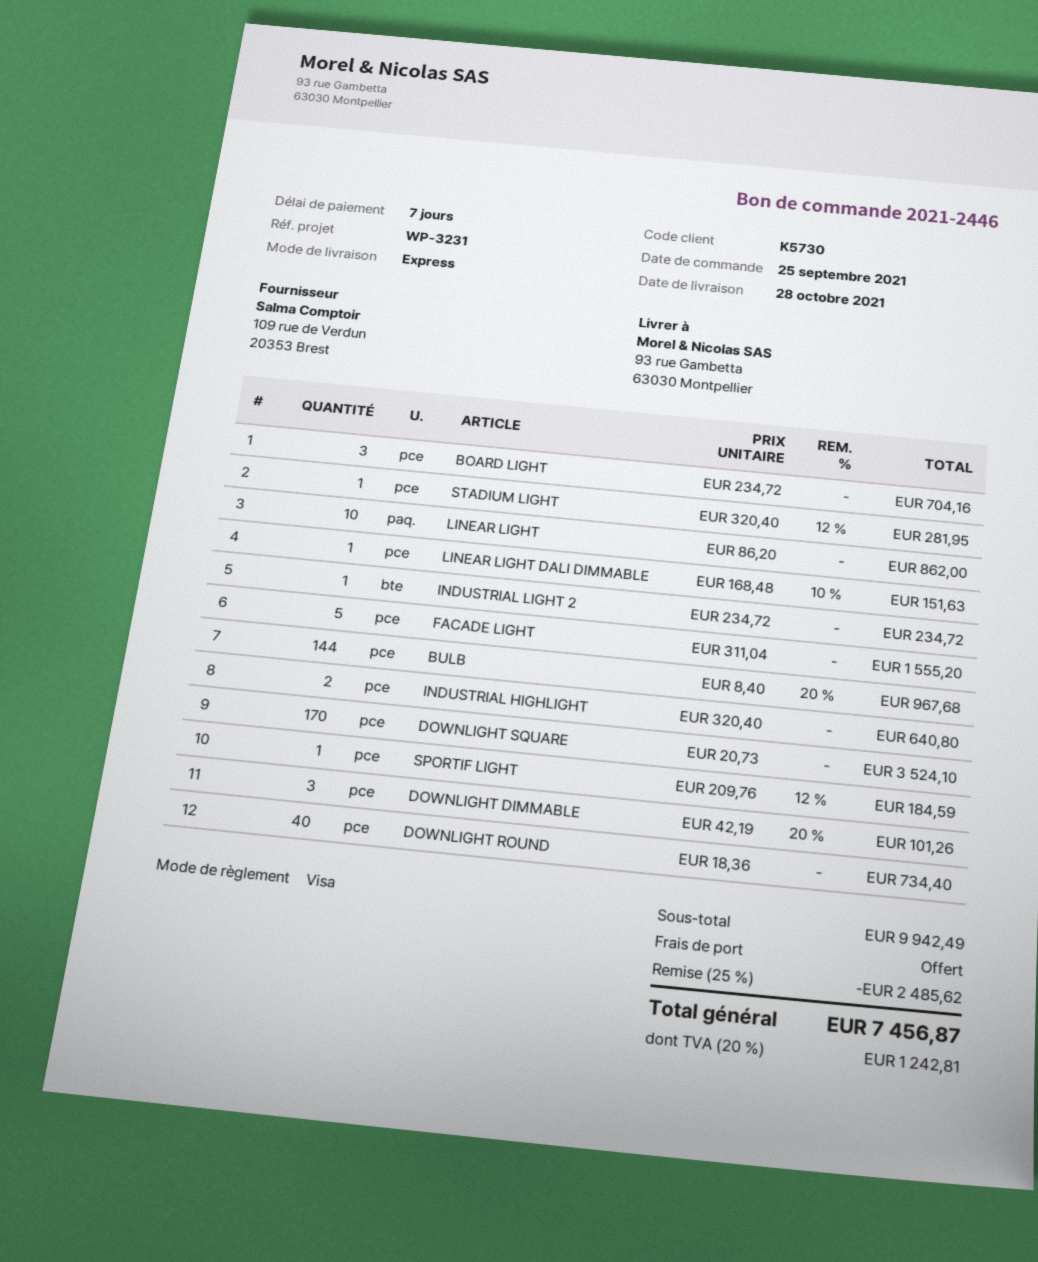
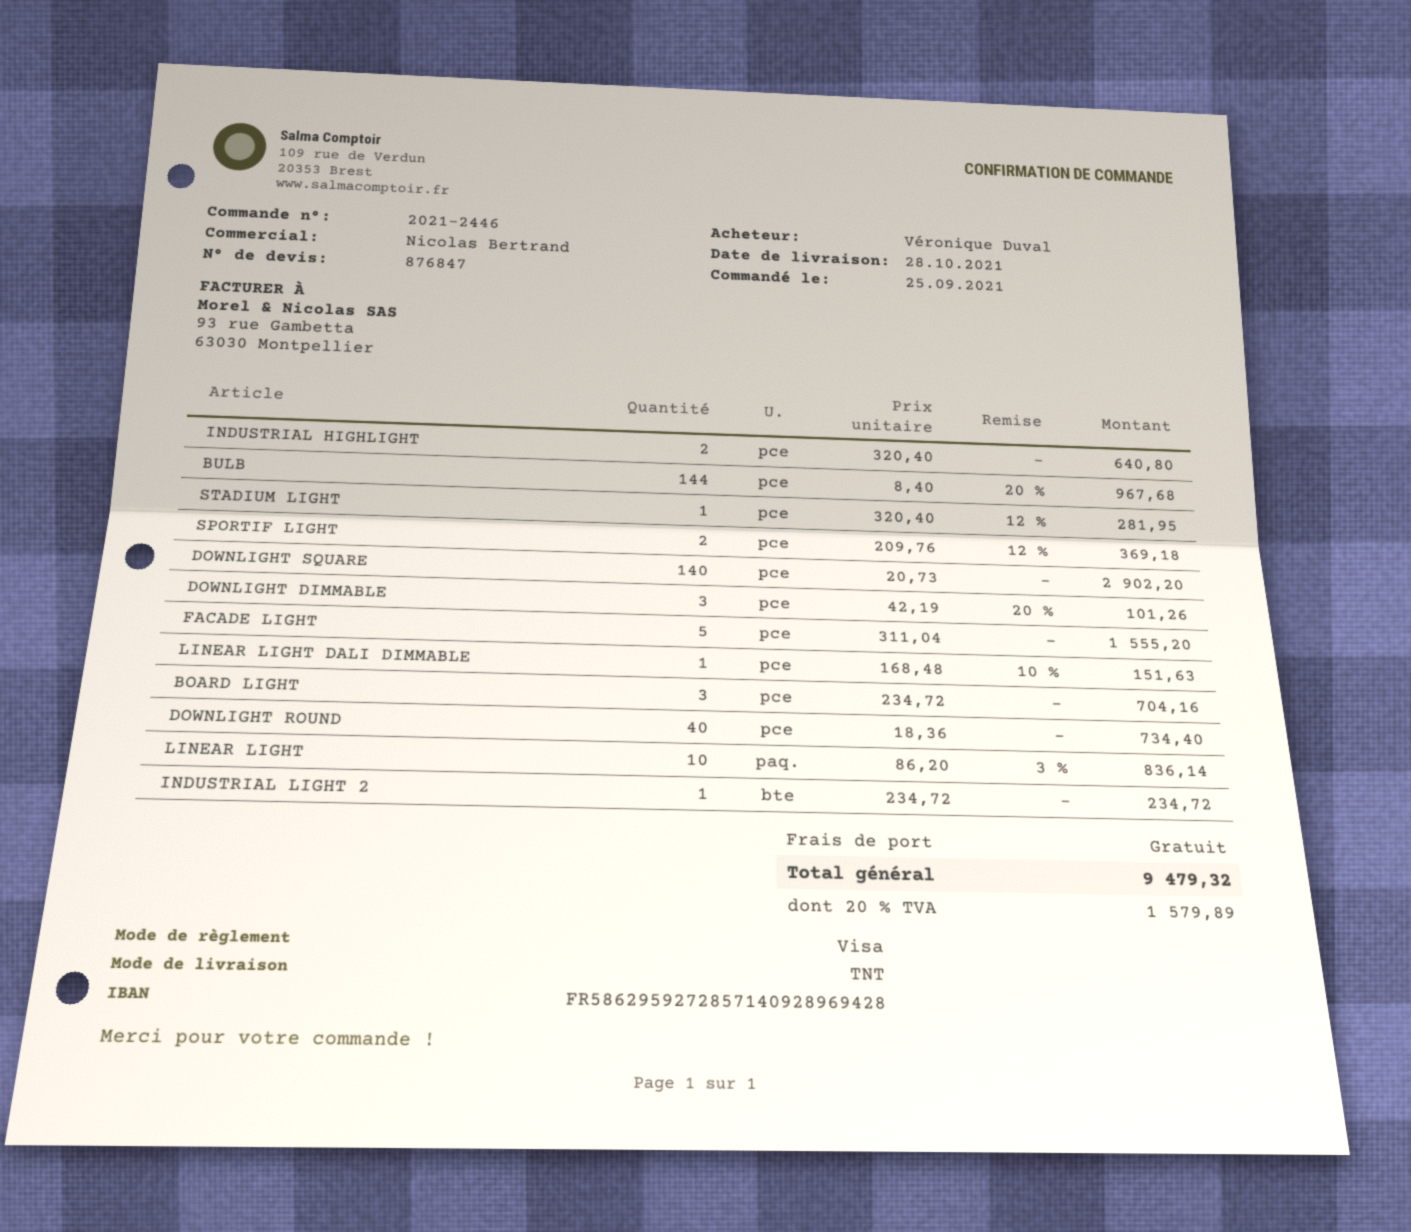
shipping method: express -> TNT
LINEAR LIGHT: 10 x 86.20 = 862.00 -> 10 x 86.20 - 3% = 836.14
DOWNLIGHT SQUARE: 170 x 20.73 = 3524.10 -> 140 x 20.73 = 2902.20
SPORTIF LIGHT: 1 x 209.76 - 12% = 184.59 -> 2 x 209.76 - 12% = 369.18
discount: 25% = 2485.62 -> none
tax: 20% = 1242.81 -> 20% = 1579.89
total: 7456.87 -> 9479.32

